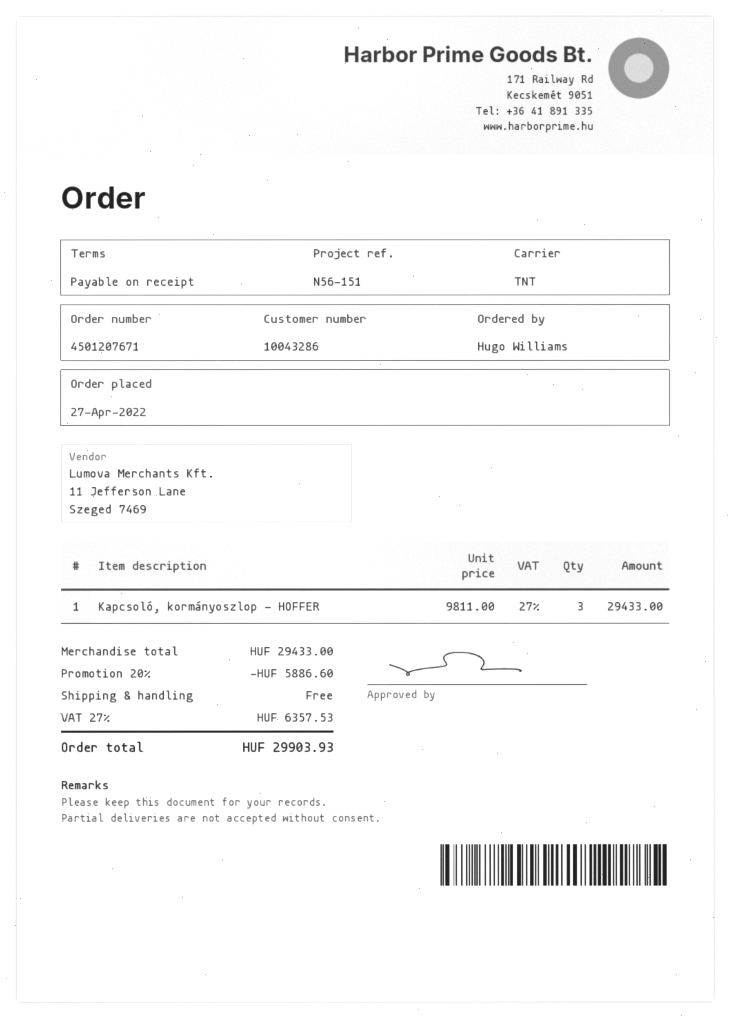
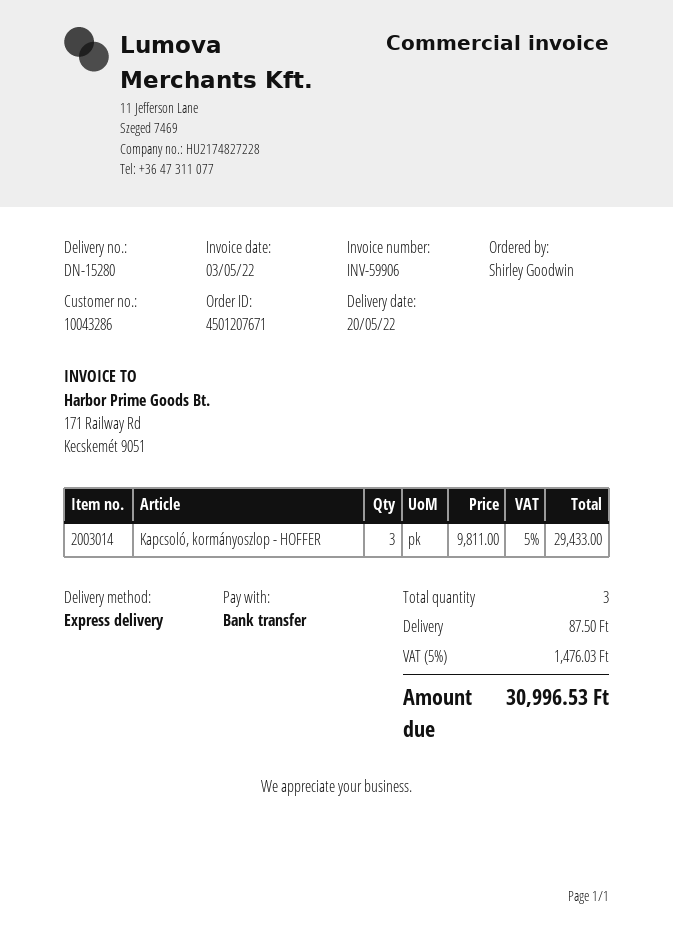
ordered by: Hugo Williams -> Shirley Goodwin
shipping method: TNT -> express
discount: 20% = 5886.60 -> none
shipping: 0.00 -> 87.50
tax: 27% = 6357.53 -> 5% = 1476.03
total: 29903.93 -> 30996.53

